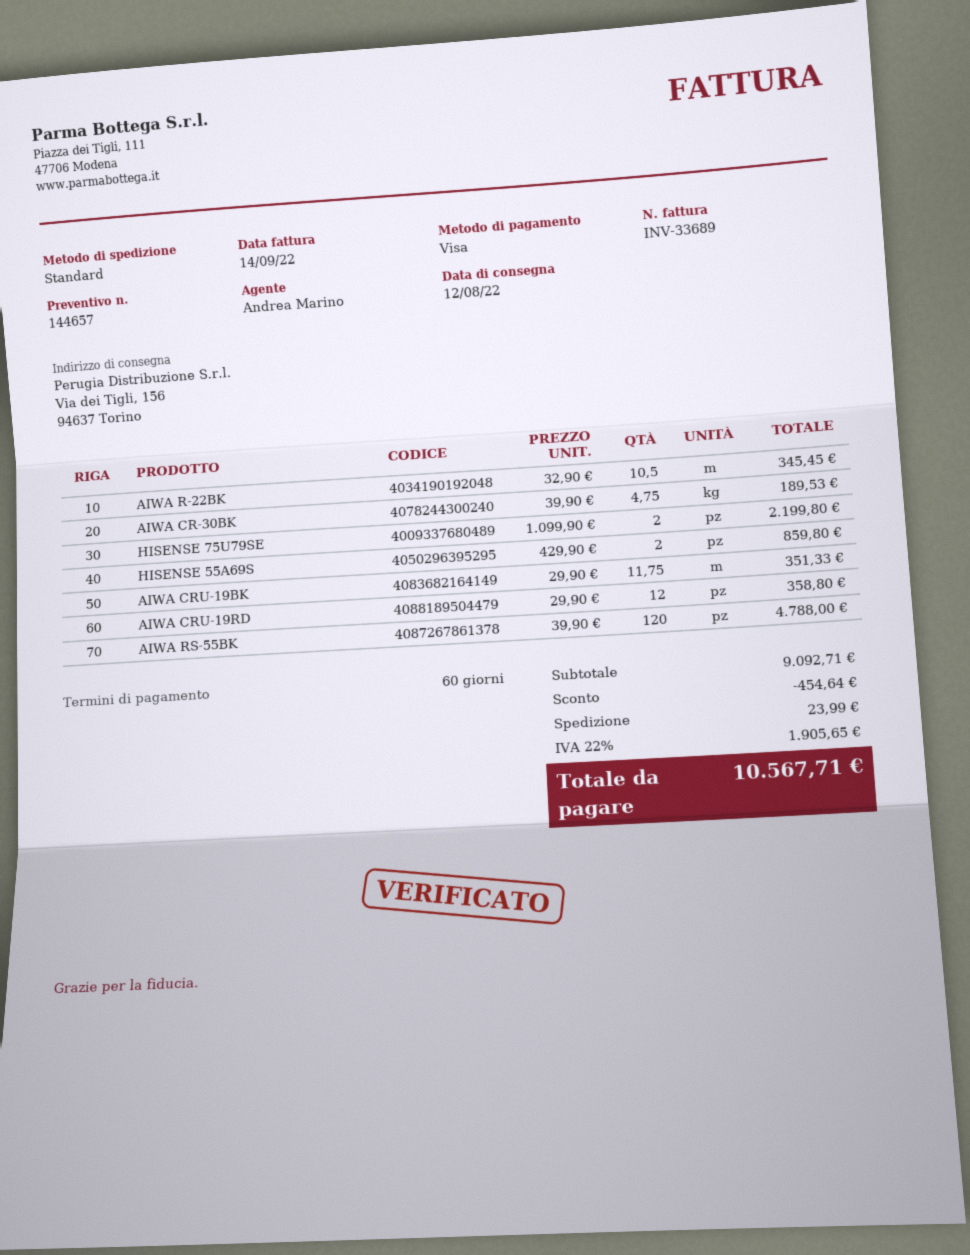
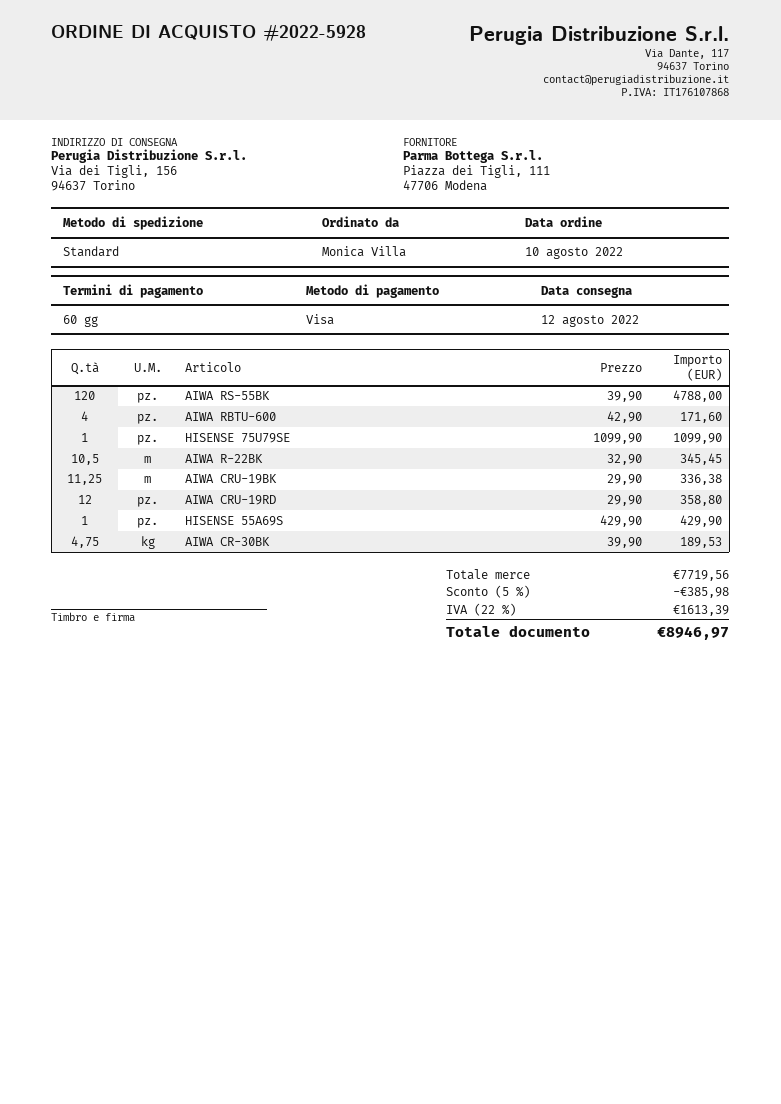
HISENSE 75U79SE: 2 x 1099.90 = 2199.80 -> 1 x 1099.90 = 1099.90
HISENSE 55A69S: 2 x 429.90 = 859.80 -> 1 x 429.90 = 429.90
AIWA CRU-19BK: 11.75 x 29.90 = 351.33 -> 11.25 x 29.90 = 336.38
AIWA RBTU-600: none -> 4 x 42.90 = 171.60
subtotal: 9092.71 -> 7719.56
discount: 454.64 -> 385.98
shipping: 23.99 -> none
tax: 22% = 1905.65 -> 22% = 1613.39
total: 10567.71 -> 8946.97

